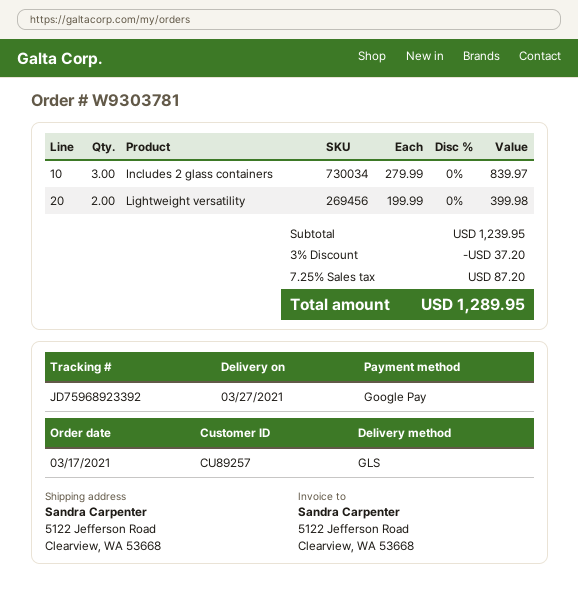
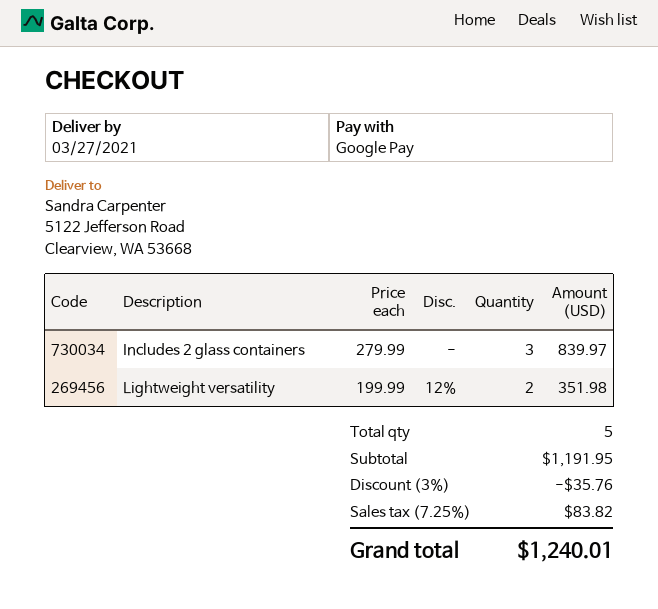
Lightweight versatility: 2 x 199.99 = 399.98 -> 2 x 199.99 - 12% = 351.98
subtotal: 1239.95 -> 1191.95
discount: 3% = 37.20 -> 3% = 35.76
tax: 7.25% = 87.20 -> 7.25% = 83.82
total: 1289.95 -> 1240.01

